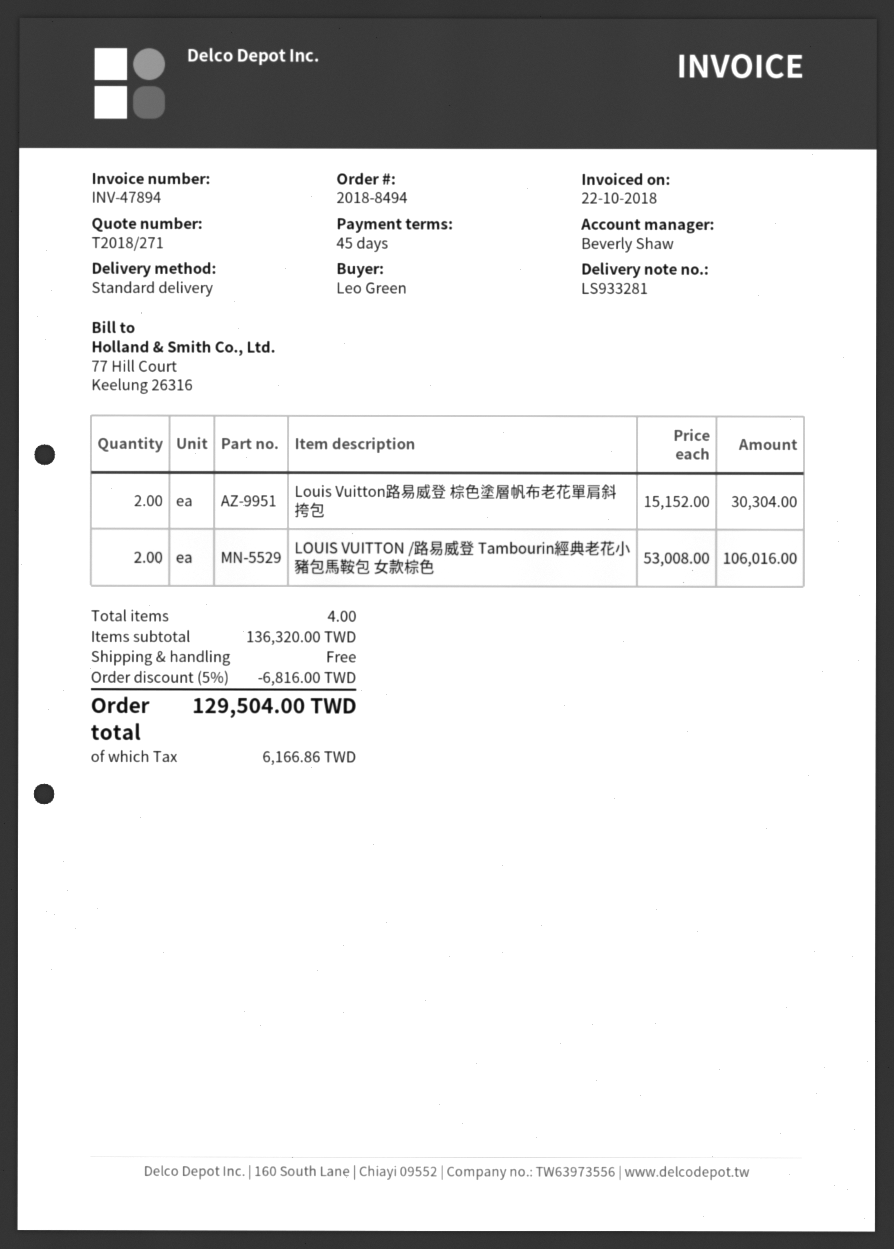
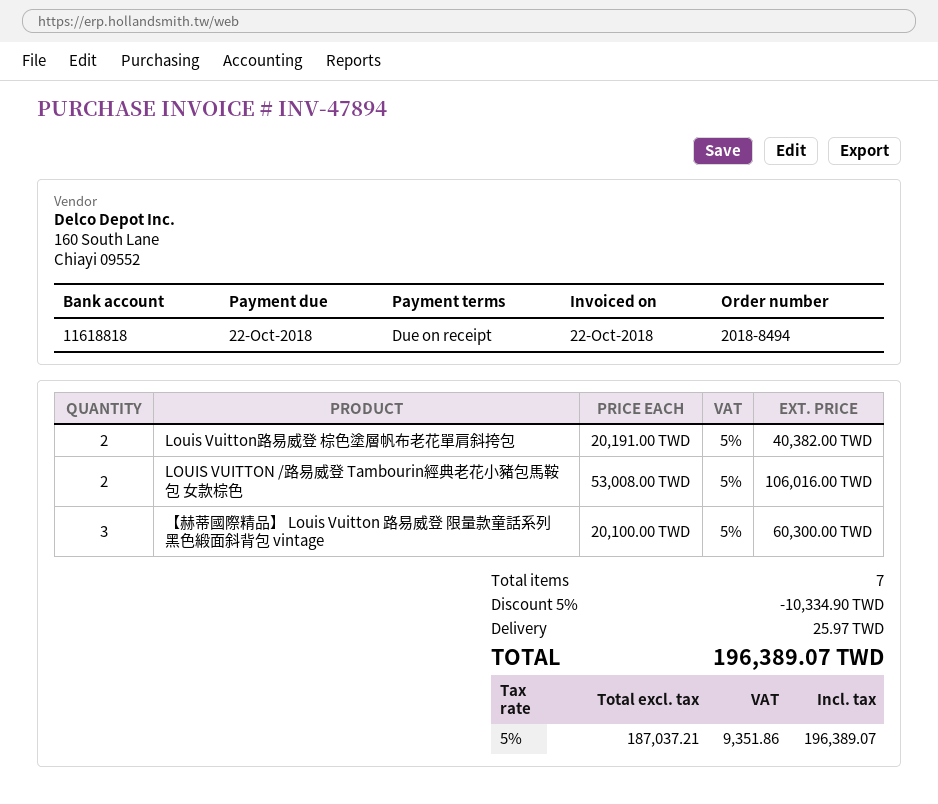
payment terms: 45 days -> on receipt
Louis Vuitton路易威登 棕色塗層帆布老花單肩斜挎包: 2 x 15152.00 = 30304.00 -> 2 x 20191.00 = 40382.00
【赫蒂國際精品】 Louis Vuitton 路易威登 限量款童話系列 黑色緞面斜背包 vintage: none -> 3 x 20100.00 = 60300.00
total quantity: 4 -> 7
discount: 5% = 6816.00 -> 5% = 10334.90
shipping: 0.00 -> 25.97
tax: 6166.86 -> 9351.86
total: 129504.00 -> 196389.07

